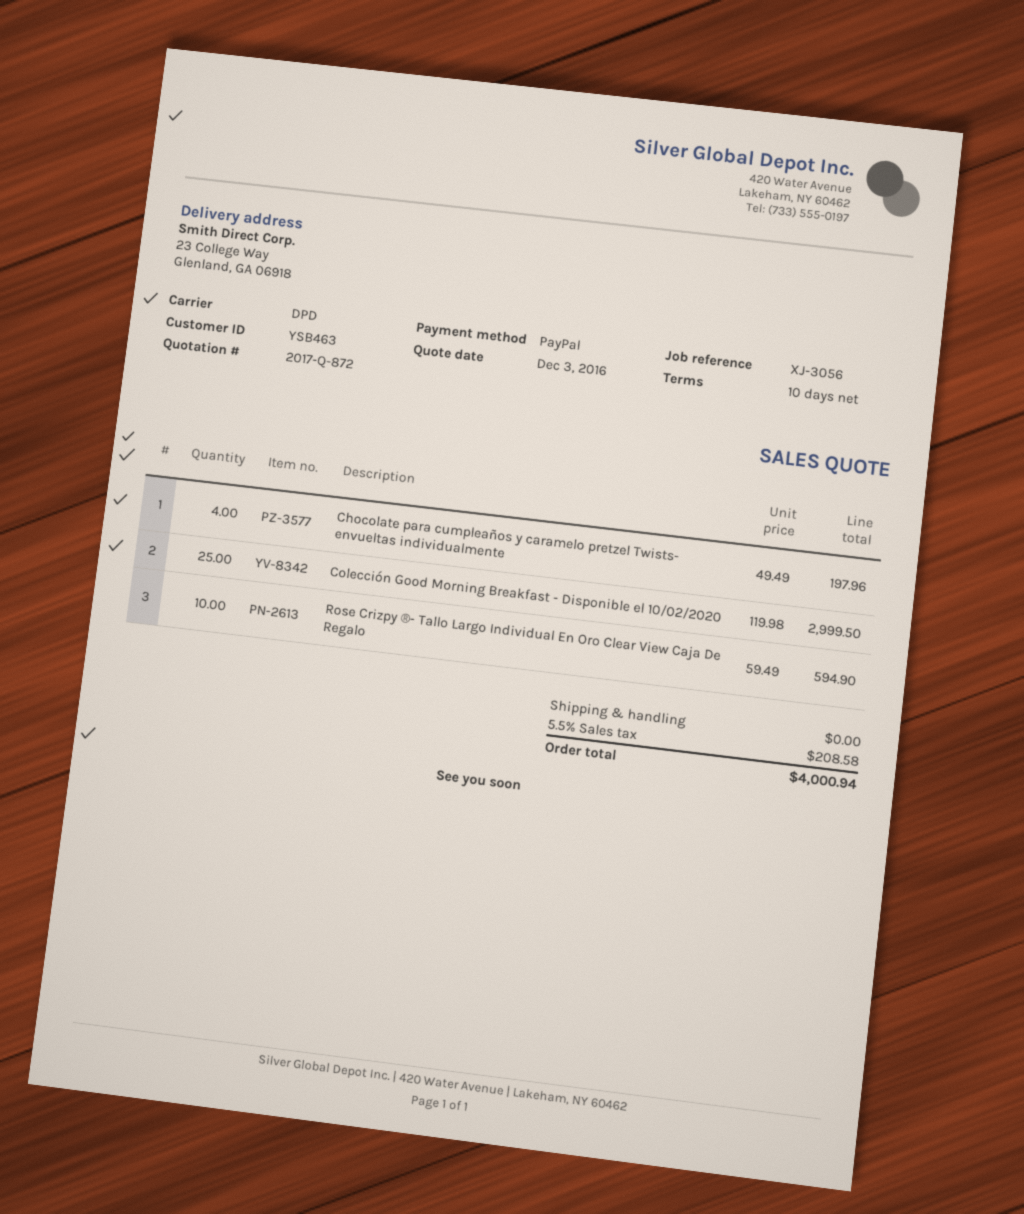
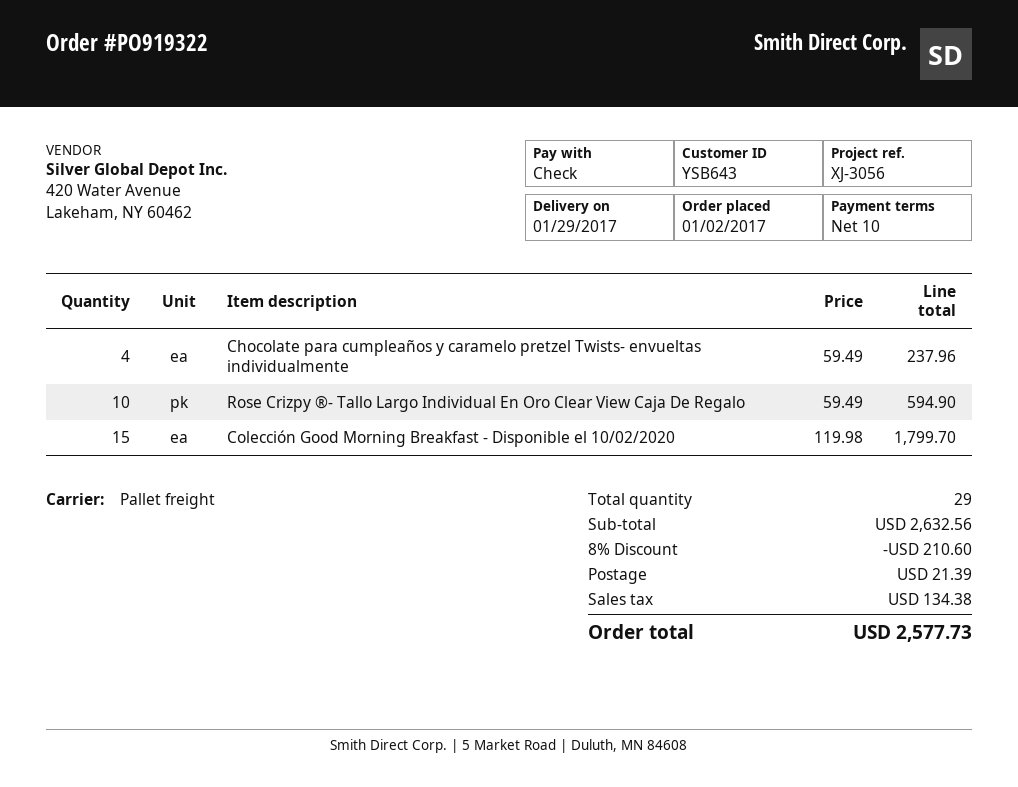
customer number: YSB463 -> YSB643
payment method: PayPal -> cheque
shipping method: DPD -> pallet freight
Chocolate para cumpleaños y caramelo pretzel Twists- envueltas individualmente: 4 x 49.49 = 197.96 -> 4 x 59.49 = 237.96
Colección Good Morning Breakfast - Disponible el 10/02/2020: 25 x 119.98 = 2999.50 -> 15 x 119.98 = 1799.70
discount: none -> 8% = 210.60
shipping: 0.00 -> 21.39
tax: 208.58 -> 134.38
total: 4000.94 -> 2577.73

